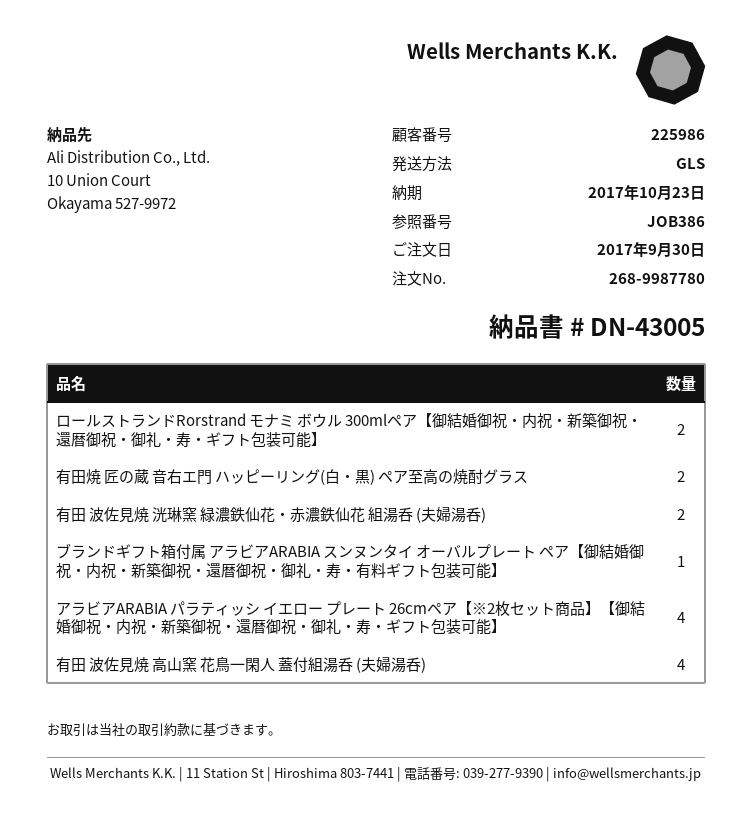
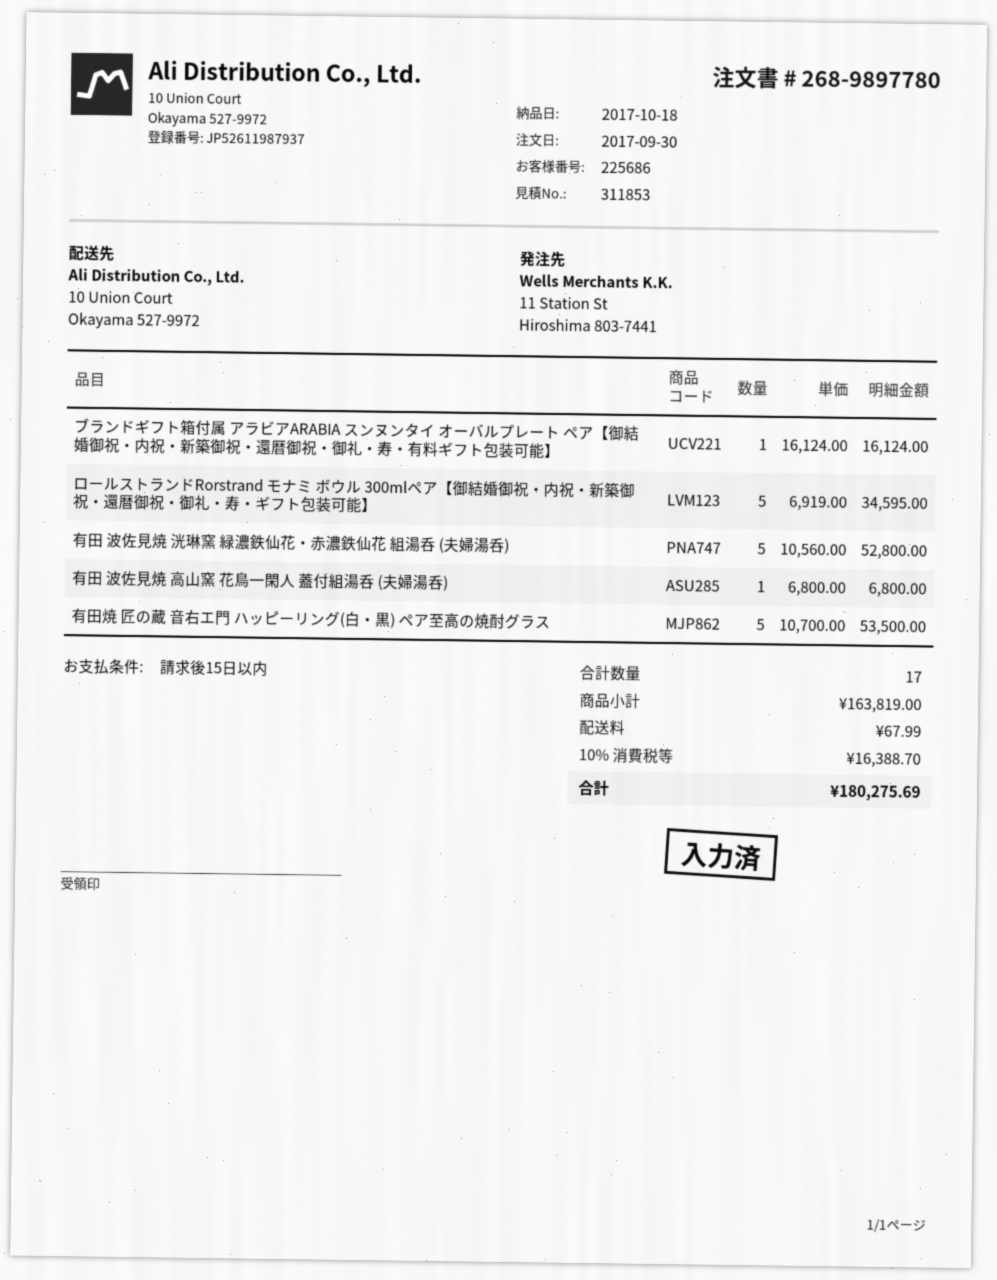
order number: 268-9987780 -> 268-9897780
delivery date: 2017-10-23 -> 2017-10-18
customer number: 225986 -> 225686
ロールストランドRorstrand モナミ ボウル 300mlペア【御結婚御祝・内祝・新築御祝・還暦御祝・御礼・寿・ギフト包装可能】: 2 -> 5
有田焼 匠の蔵 音右エ門 ハッピーリング(白・黒) ペア至高の焼酎グラス: 2 -> 5
有田 波佐見焼 洸琳窯 緑濃鉄仙花・赤濃鉄仙花 組湯呑 (夫婦湯呑): 2 -> 5
アラビアARABIA パラティッシ イエロー プレート 26cmペア【※2枚セット商品】【御結婚御祝・内祝・新築御祝・還暦御祝・御礼・寿・ギフト包装可能】: 4 -> none
有田 波佐見焼 高山窯 花鳥一閑人 蓋付組湯呑 (夫婦湯呑): 4 -> 1

